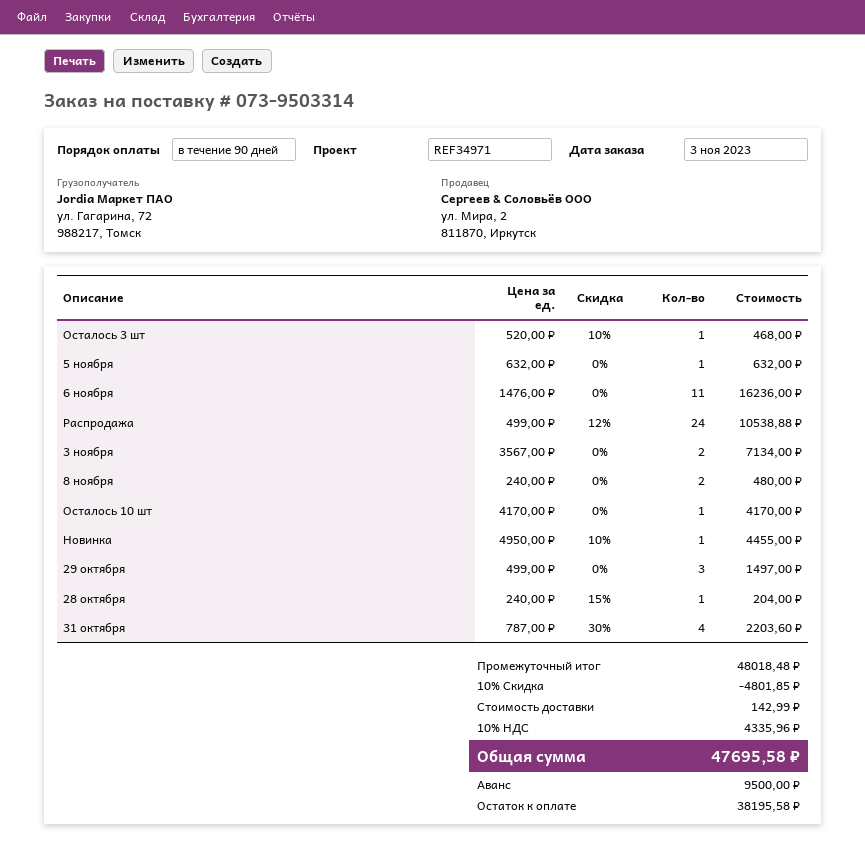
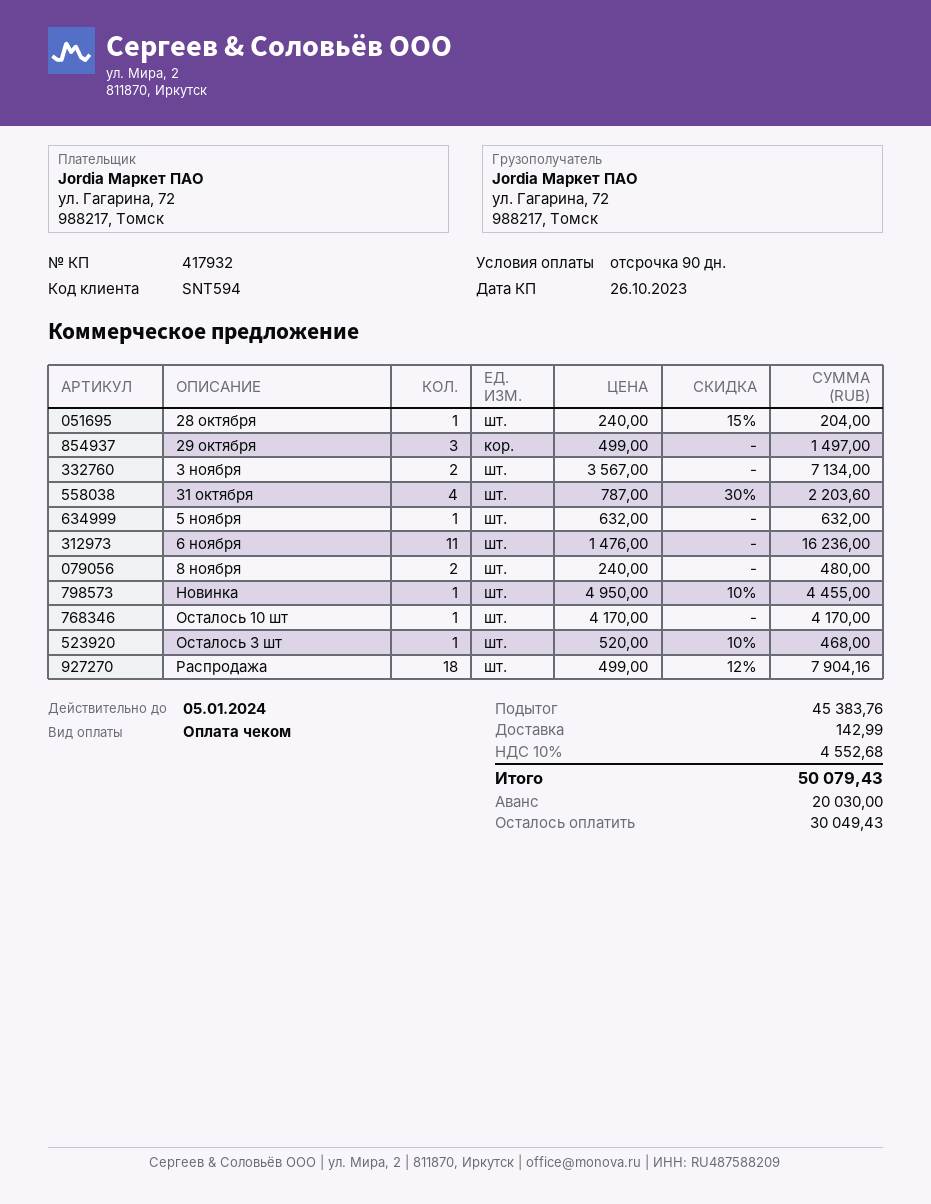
Распродажа: 24 x 499.00 - 12% = 10538.88 -> 18 x 499.00 - 12% = 7904.16
subtotal: 48018.48 -> 45383.76
discount: 10% = 4801.85 -> none
tax: 10% = 4335.96 -> 10% = 4552.68
total: 47695.58 -> 50079.43
deposit: 9500.00 -> 20030.00
balance: 38195.58 -> 30049.43

